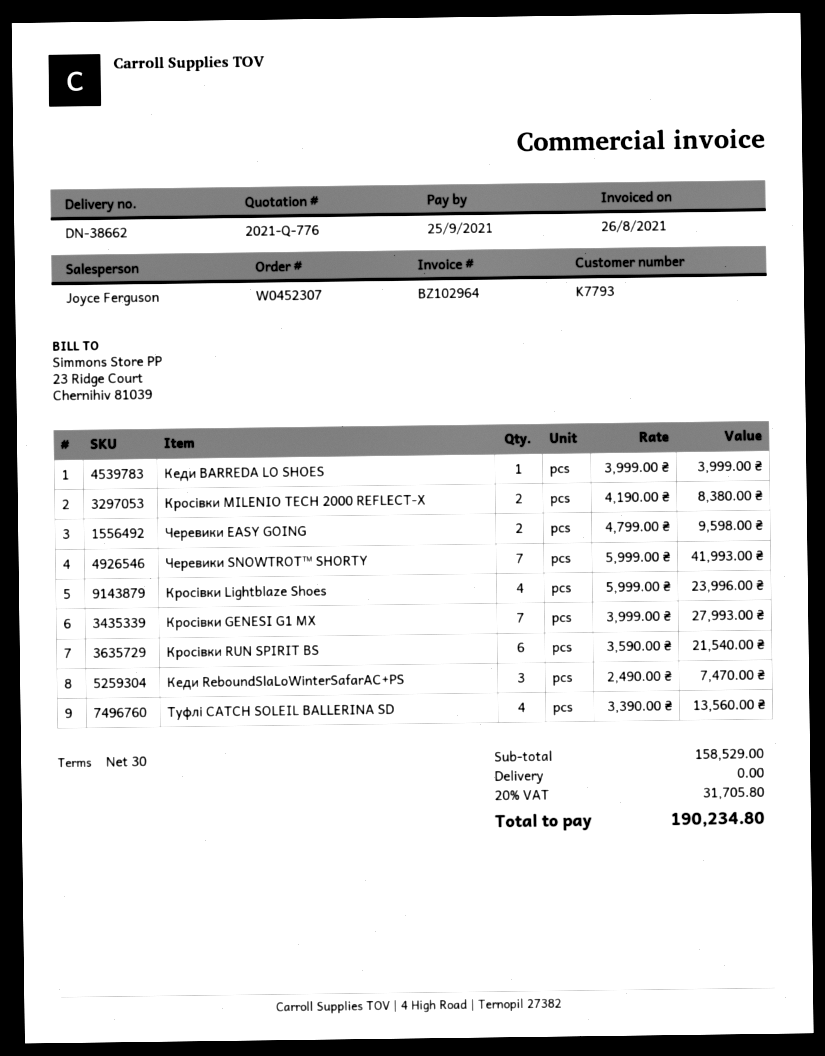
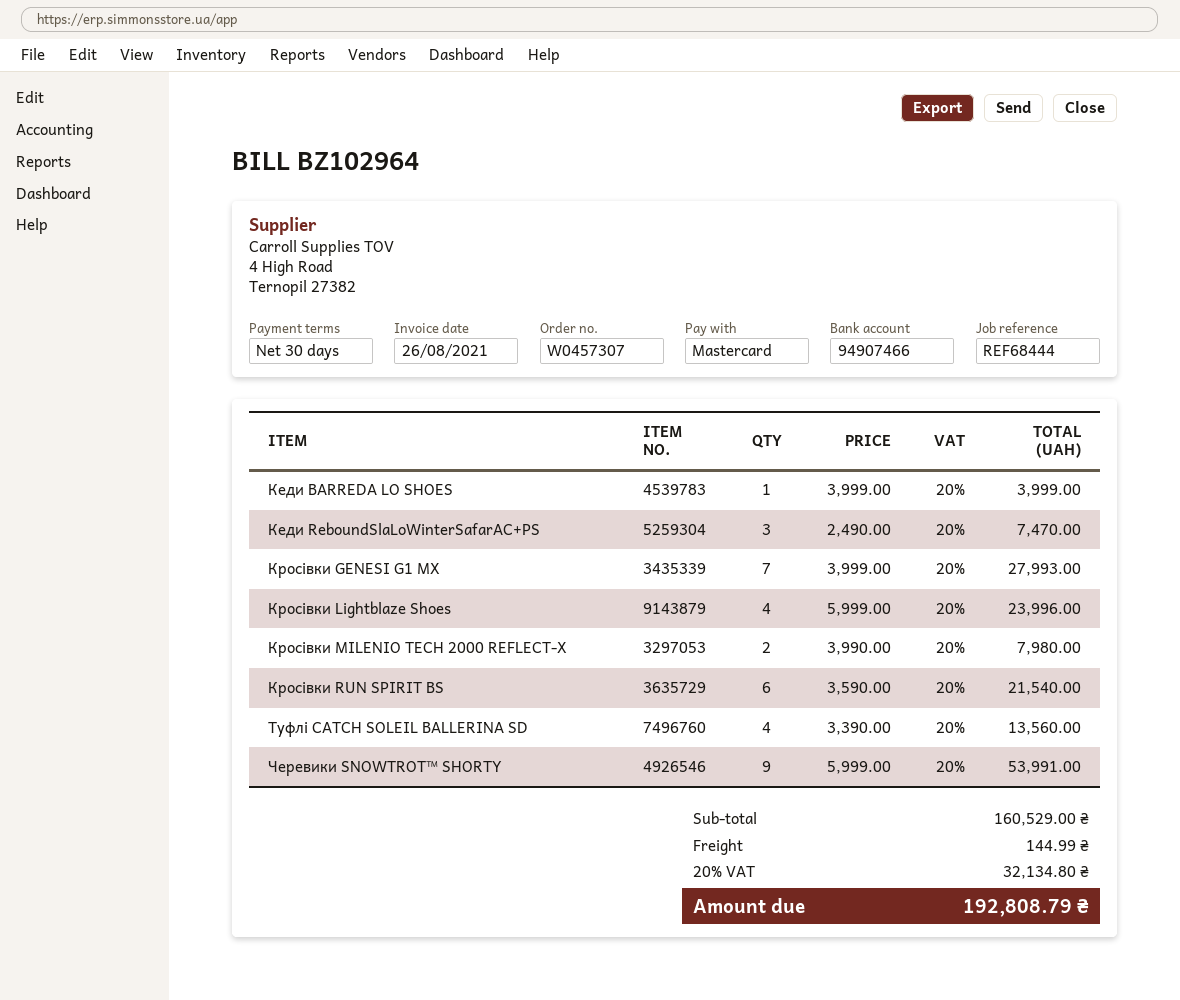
order number: W0452307 -> W0457307
Кросівки MILENIO TECH 2000 REFLECT-X: 2 x 4190.00 = 8380.00 -> 2 x 3990.00 = 7980.00
Черевики EASY GOING: 2 x 4799.00 = 9598.00 -> none
Черевики SNOWTROT™ SHORTY: 7 x 5999.00 = 41993.00 -> 9 x 5999.00 = 53991.00
subtotal: 158529.00 -> 160529.00
shipping: 0.00 -> 144.99
tax: 20% = 31705.80 -> 20% = 32134.80
total: 190234.80 -> 192808.79

